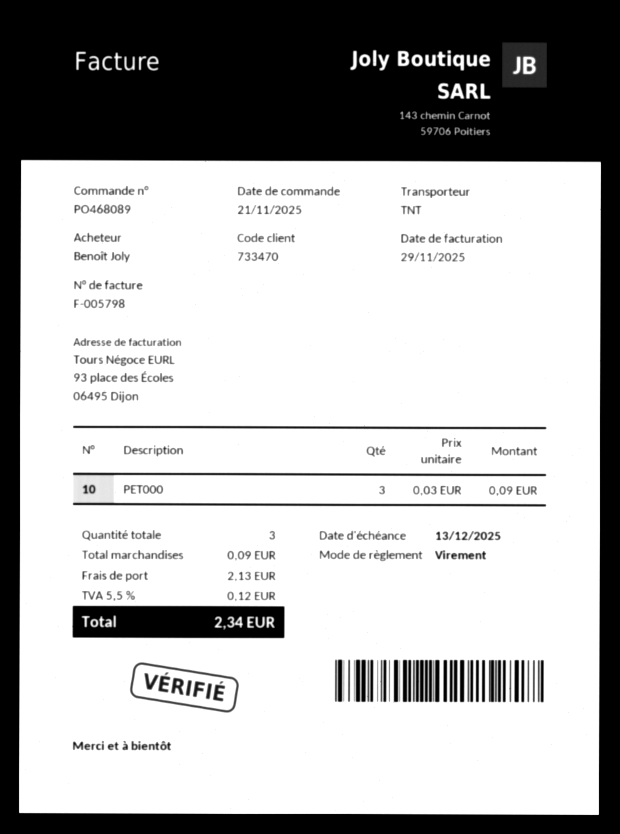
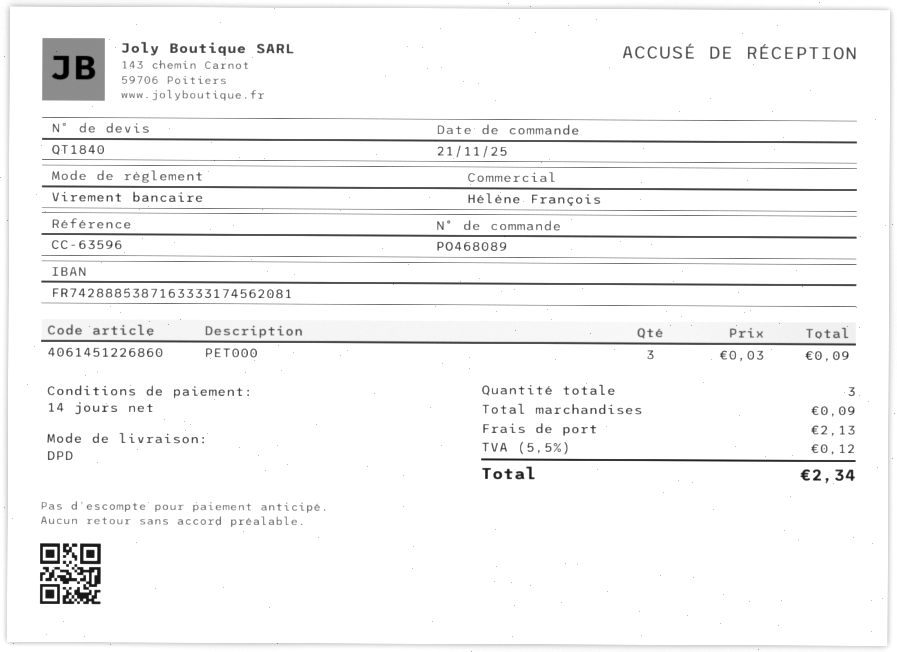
shipping method: TNT -> DPD

